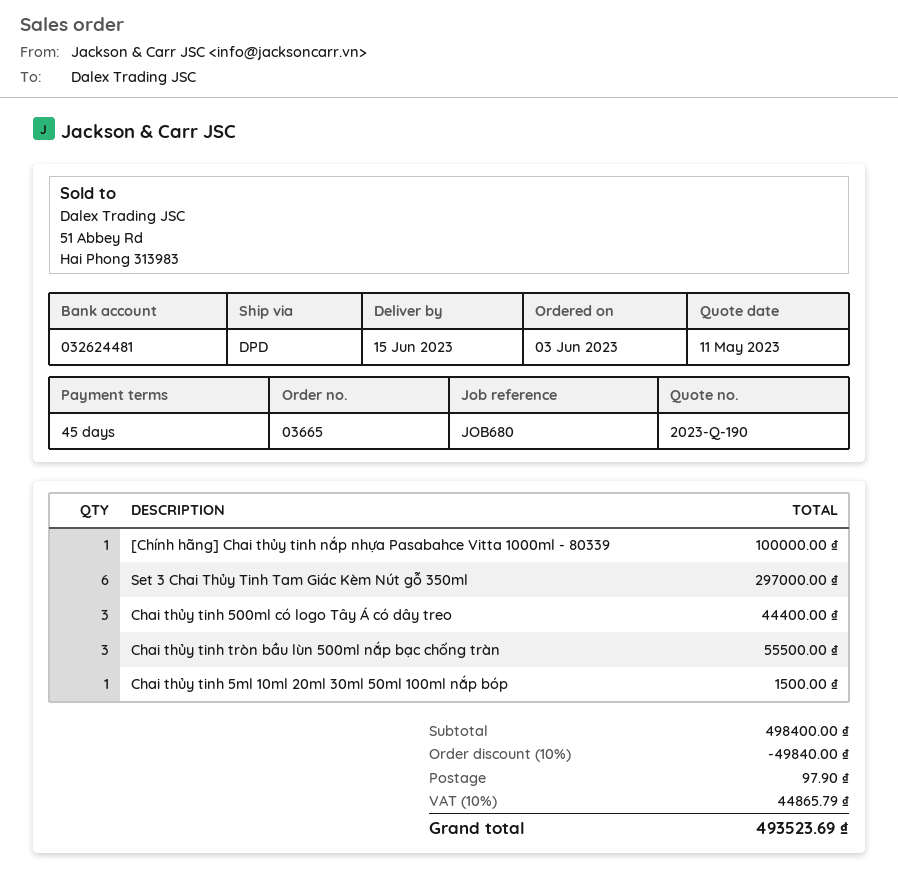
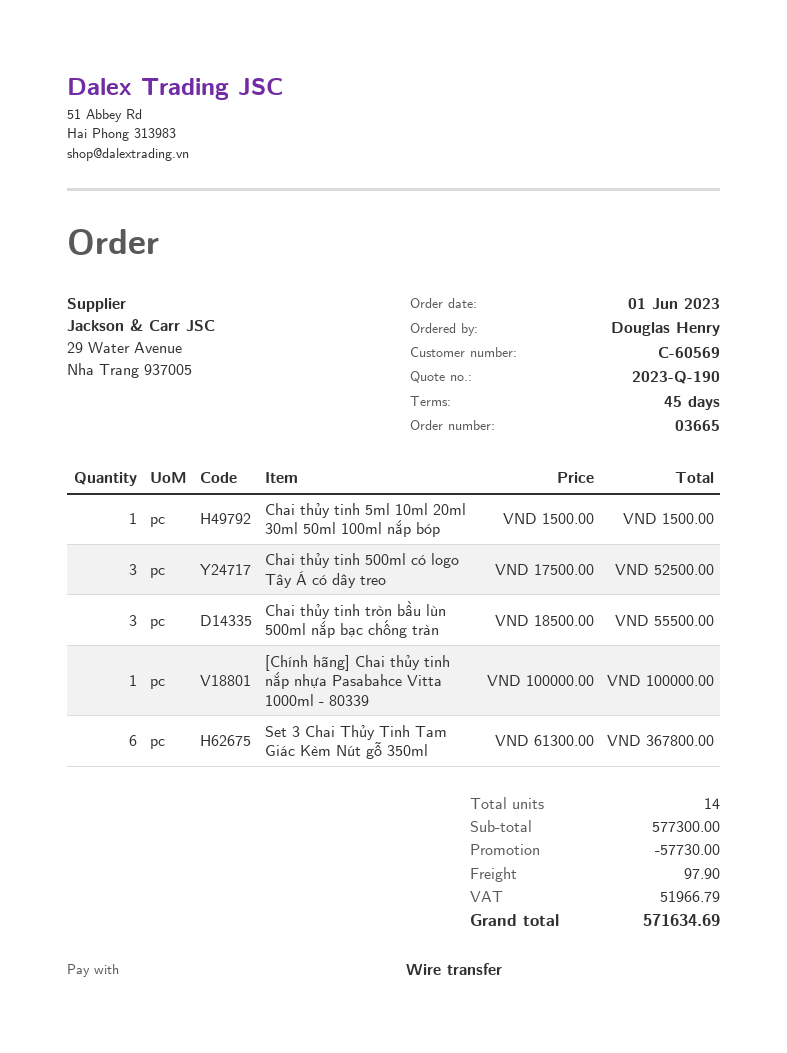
order date: 2023-06-03 -> 2023-06-01
Set 3 Chai Thủy Tinh Tam Giác Kèm Nút gỗ 350ml: 6 for 297000.00 -> 6 for 367800.00
Chai thủy tinh 500ml có logo Tây Á có dây treo: 3 for 44400.00 -> 3 for 52500.00
subtotal: 498400.00 -> 577300.00
discount: 49840.00 -> 57730.00
tax: 44865.79 -> 51966.79
total: 493523.69 -> 571634.69

